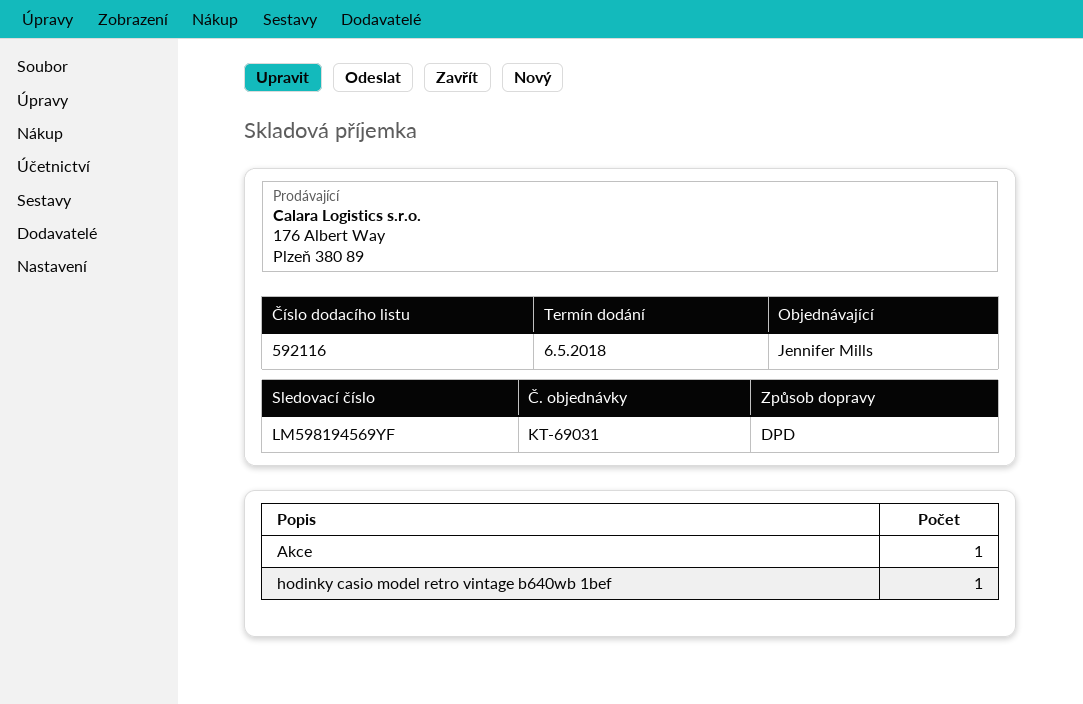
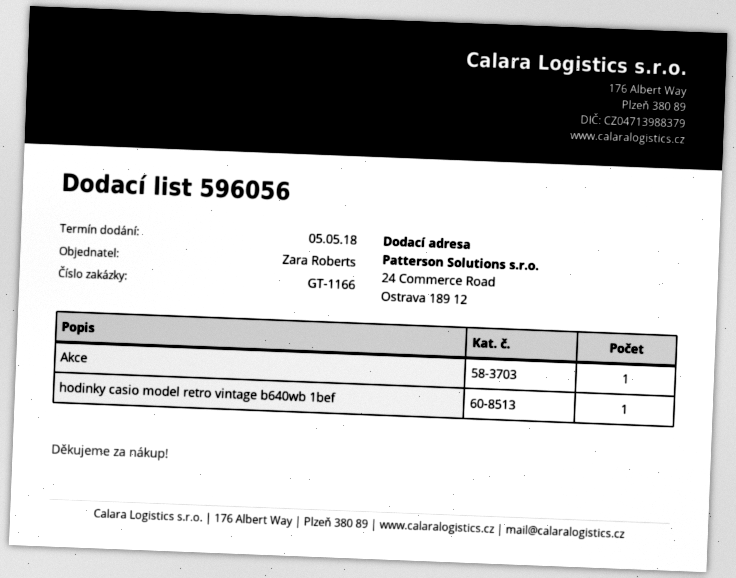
delivery note number: 592116 -> 596056
delivery date: 2018-05-06 -> 2018-05-05
ordered by: Jennifer Mills -> Zara Roberts

